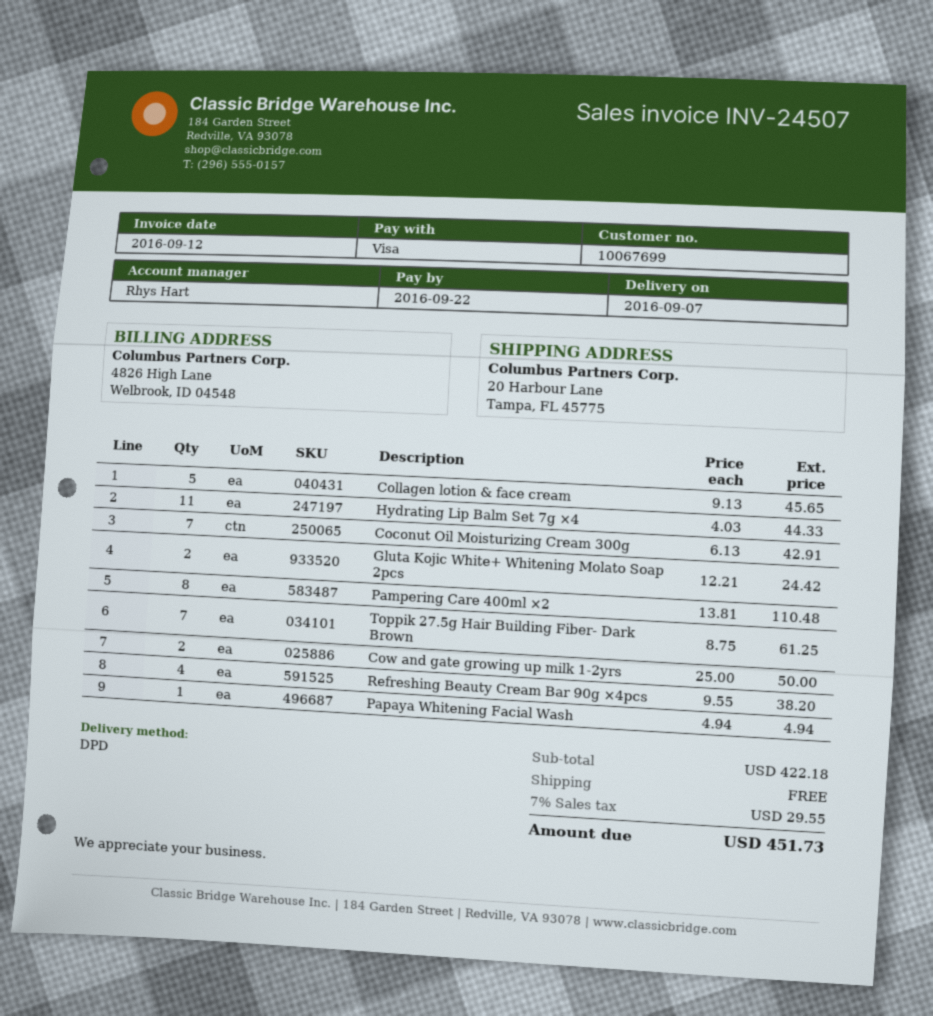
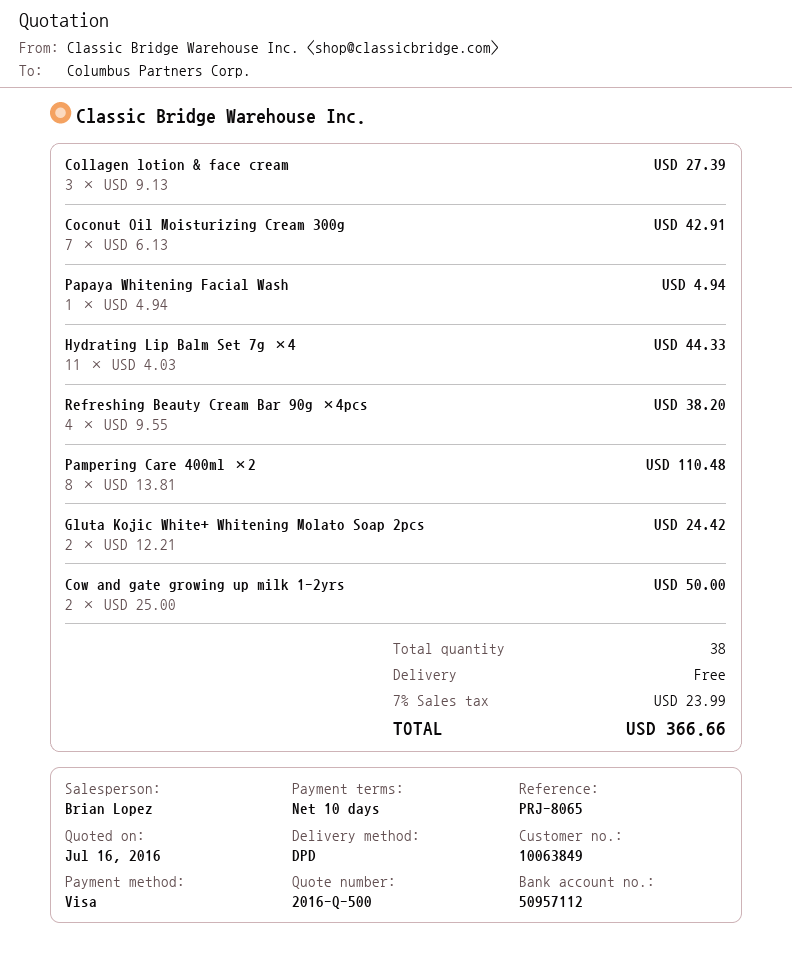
customer number: 10067699 -> 10063849
sales rep: Rhys Hart -> Brian Lopez
Collagen lotion & face cream: 5 x 9.13 = 45.65 -> 3 x 9.13 = 27.39
Toppik 27.5g Hair Building Fiber- Dark Brown: 7 x 8.75 = 61.25 -> none
tax: 7% = 29.55 -> 7% = 23.99
total: 451.73 -> 366.66

